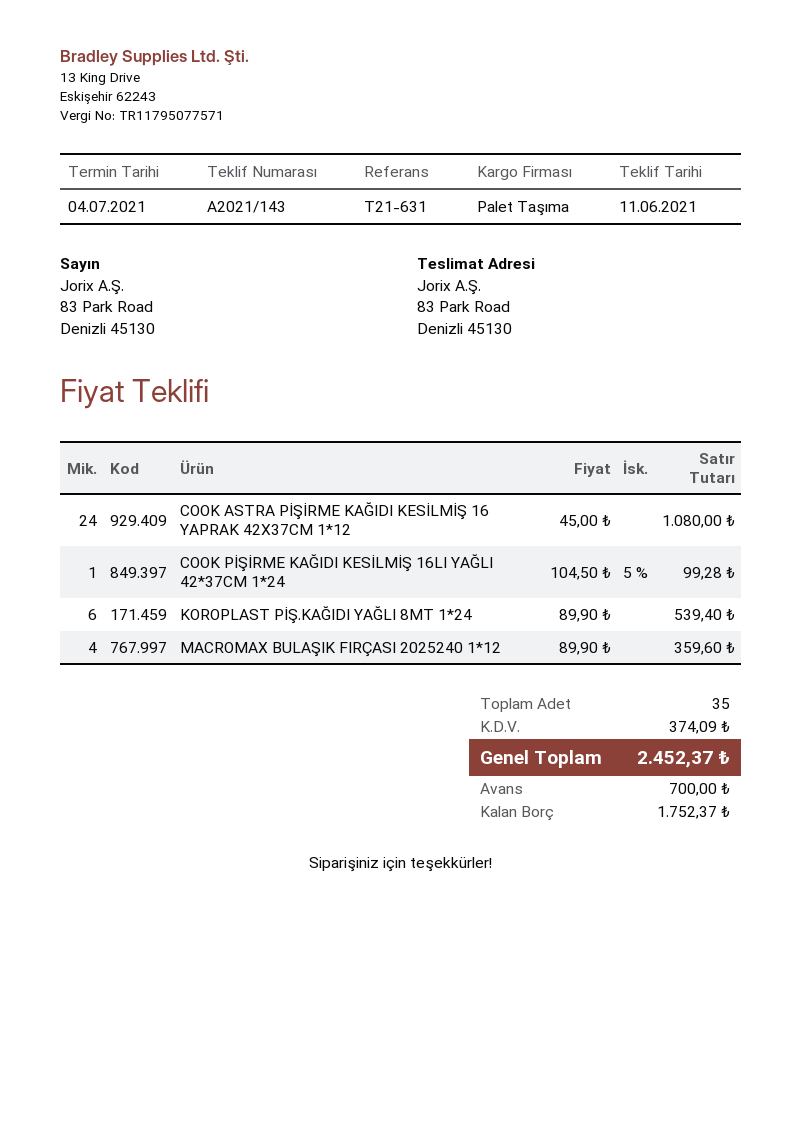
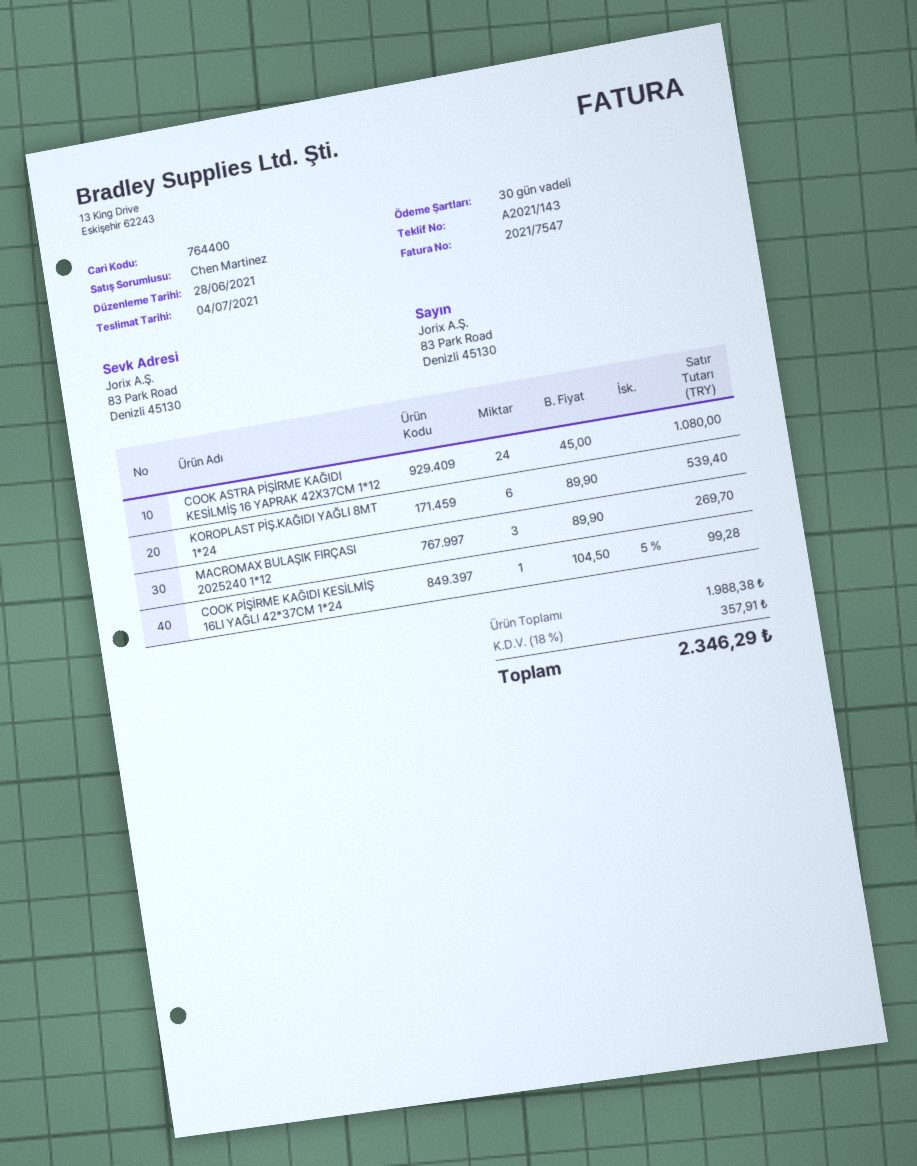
MACROMAX BULAŞIK FIRÇASI 2025240 1*12: 4 x 89.90 = 359.60 -> 3 x 89.90 = 269.70
tax: 374.09 -> 357.91
total: 2452.37 -> 2346.29

